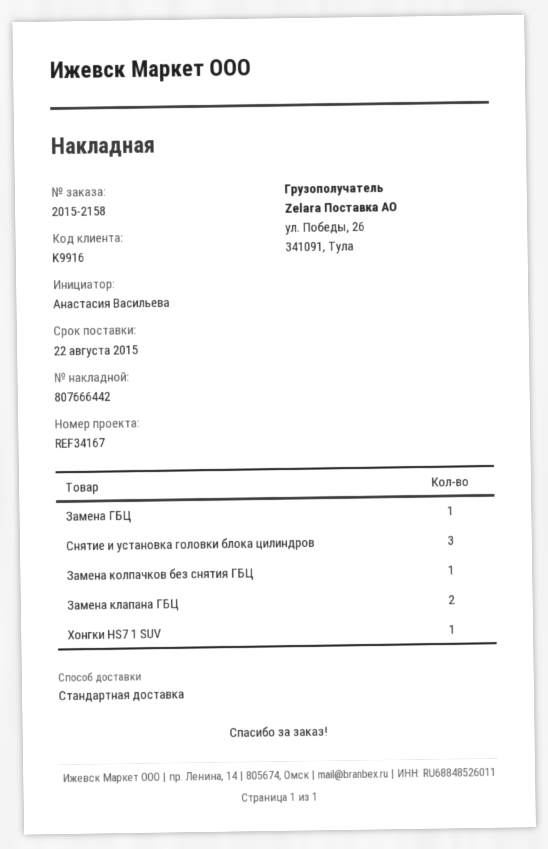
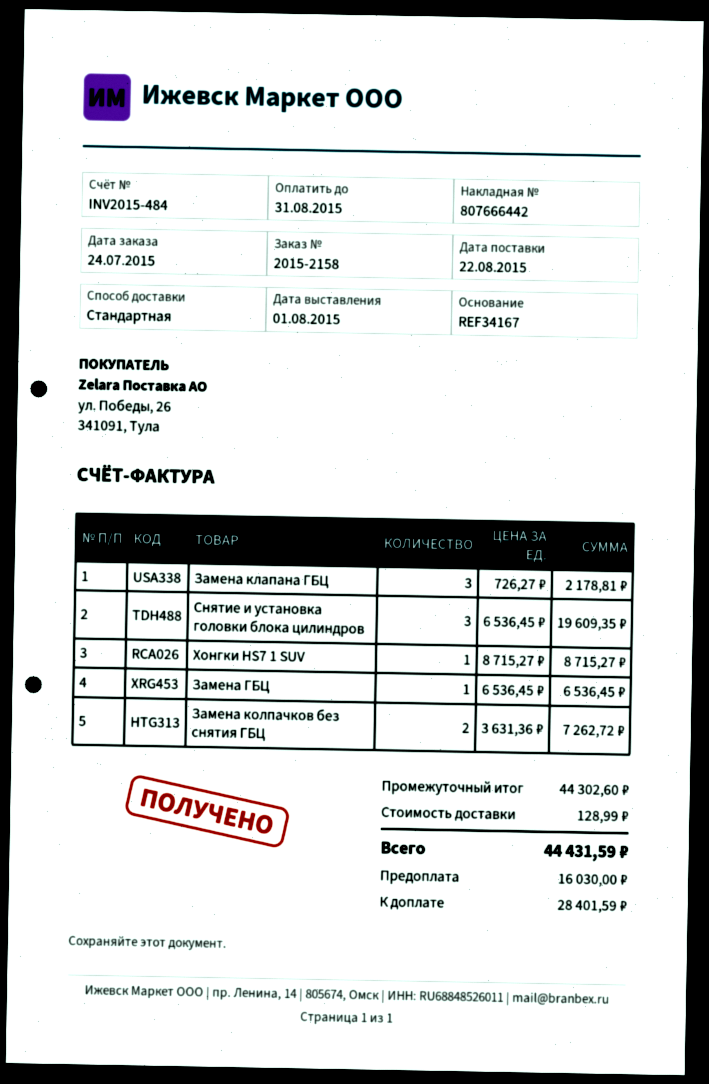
Замена колпачков без снятия ГБЦ: 1 -> 2
Замена клапана ГБЦ: 2 -> 3

